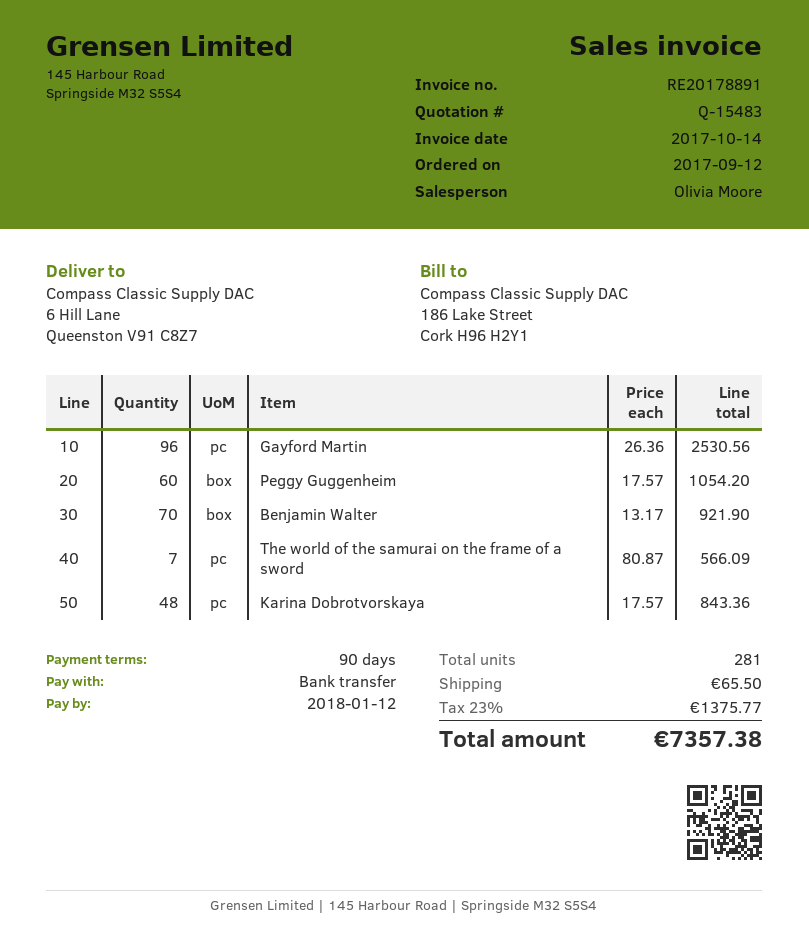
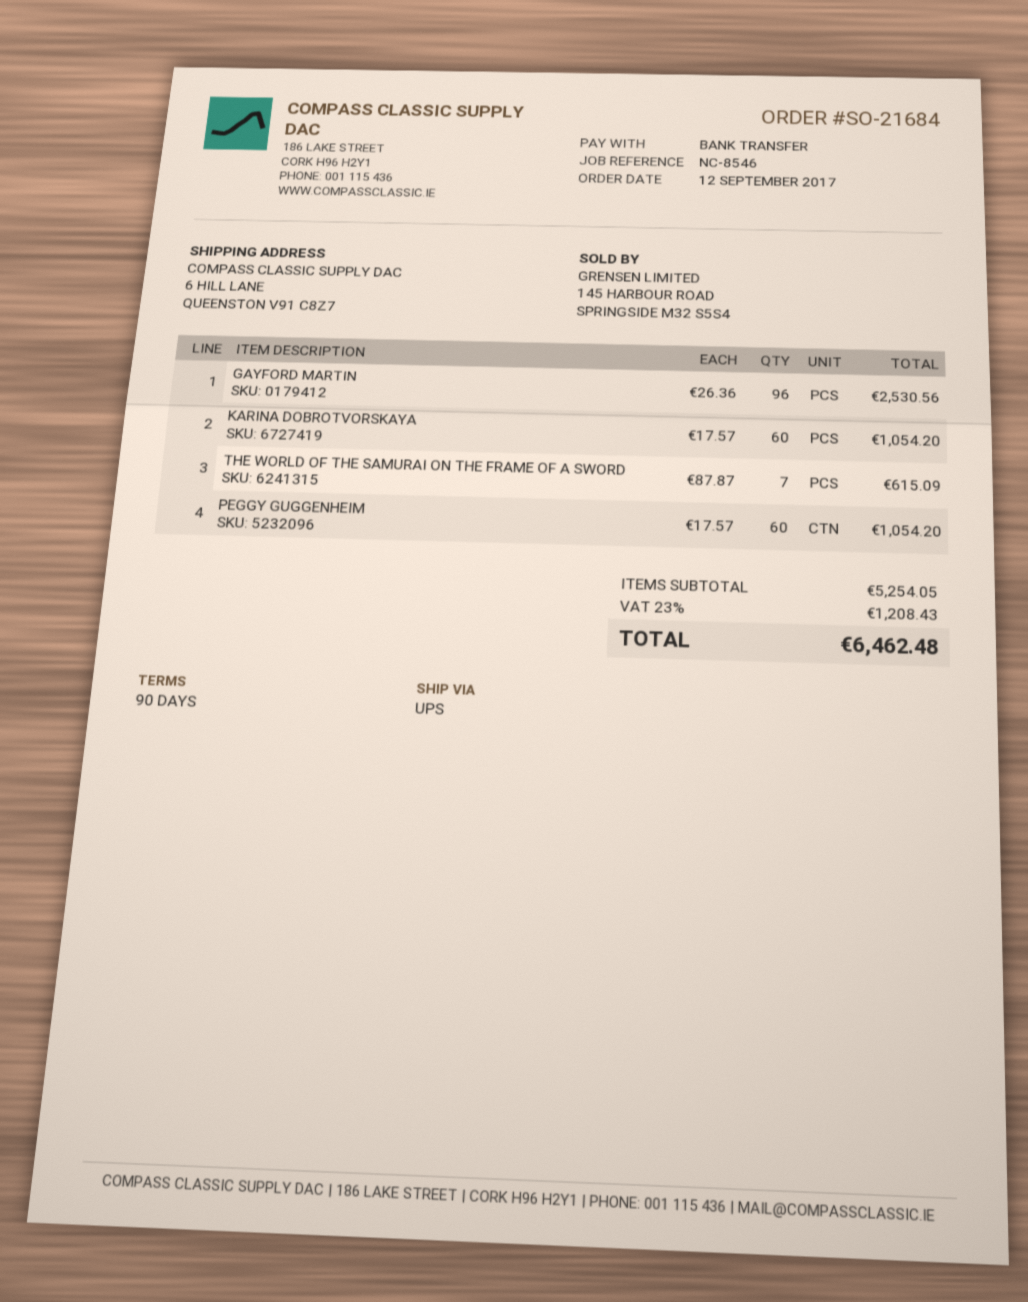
Benjamin Walter: 70 x 13.17 = 921.90 -> none
The world of the samurai on the frame of a sword: 7 x 80.87 = 566.09 -> 7 x 87.87 = 615.09
Karina Dobrotvorskaya: 48 x 17.57 = 843.36 -> 60 x 17.57 = 1054.20
shipping: 65.50 -> none
tax: 23% = 1375.77 -> 23% = 1208.43
total: 7357.38 -> 6462.48

